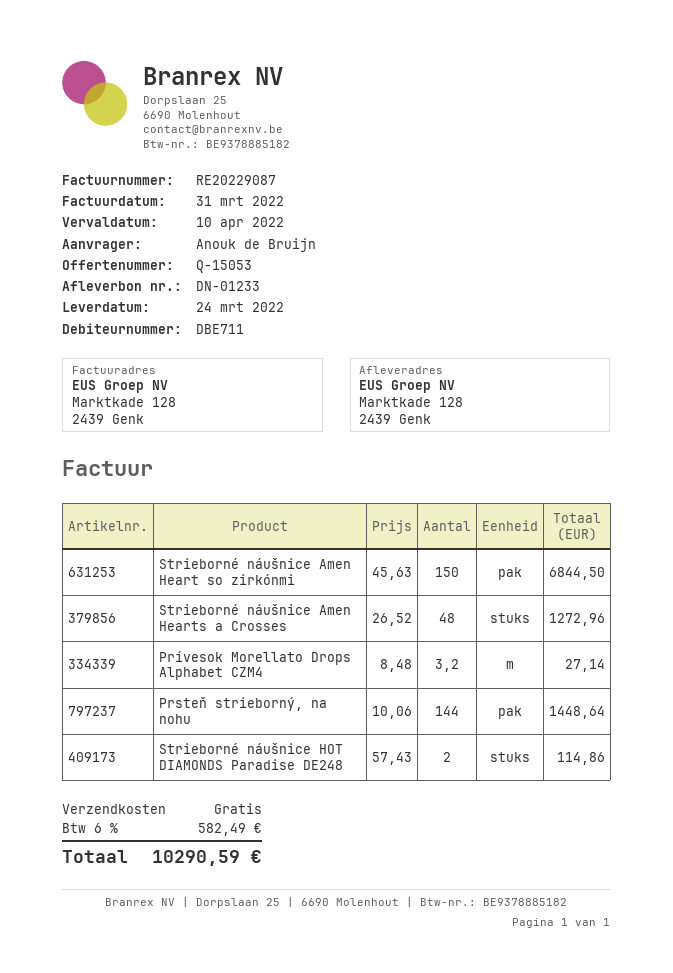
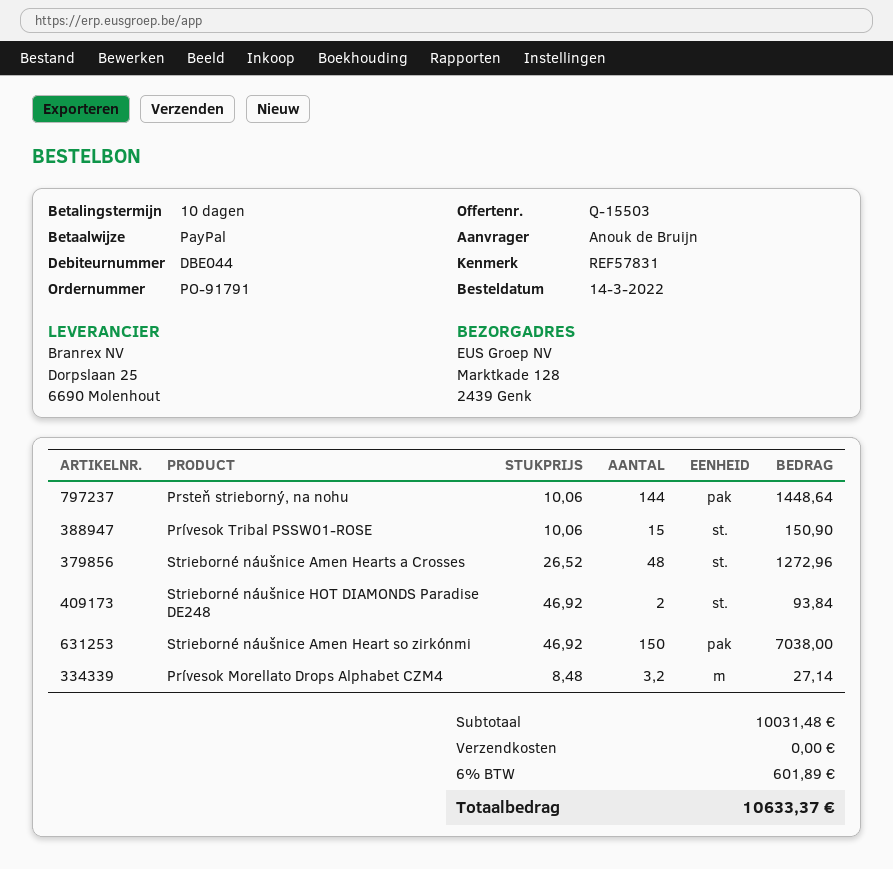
quote number: Q-15053 -> Q-15503
customer number: DBE711 -> DBE044
Strieborné náušnice Amen Heart so zirkónmi: 150 x 45.63 = 6844.50 -> 150 x 46.92 = 7038.00
Strieborné náušnice HOT DIAMONDS Paradise DE248: 2 x 57.43 = 114.86 -> 2 x 46.92 = 93.84
Prívesok Tribal PSSW01-ROSE: none -> 15 x 10.06 = 150.90
tax: 6% = 582.49 -> 6% = 601.89
total: 10290.59 -> 10633.37

